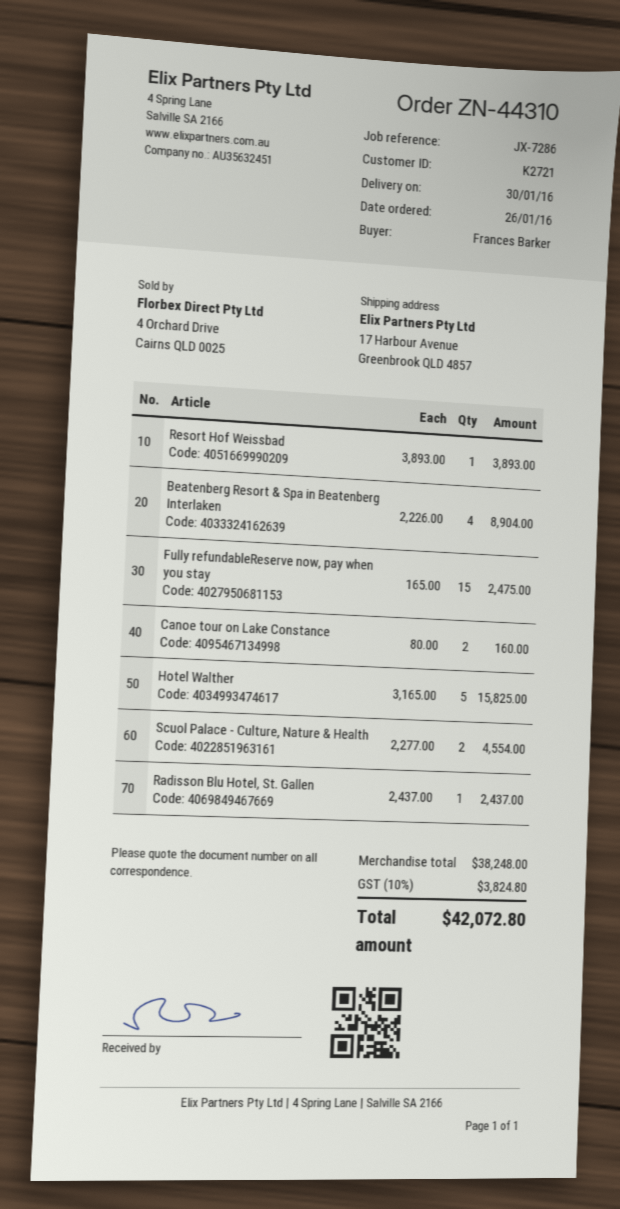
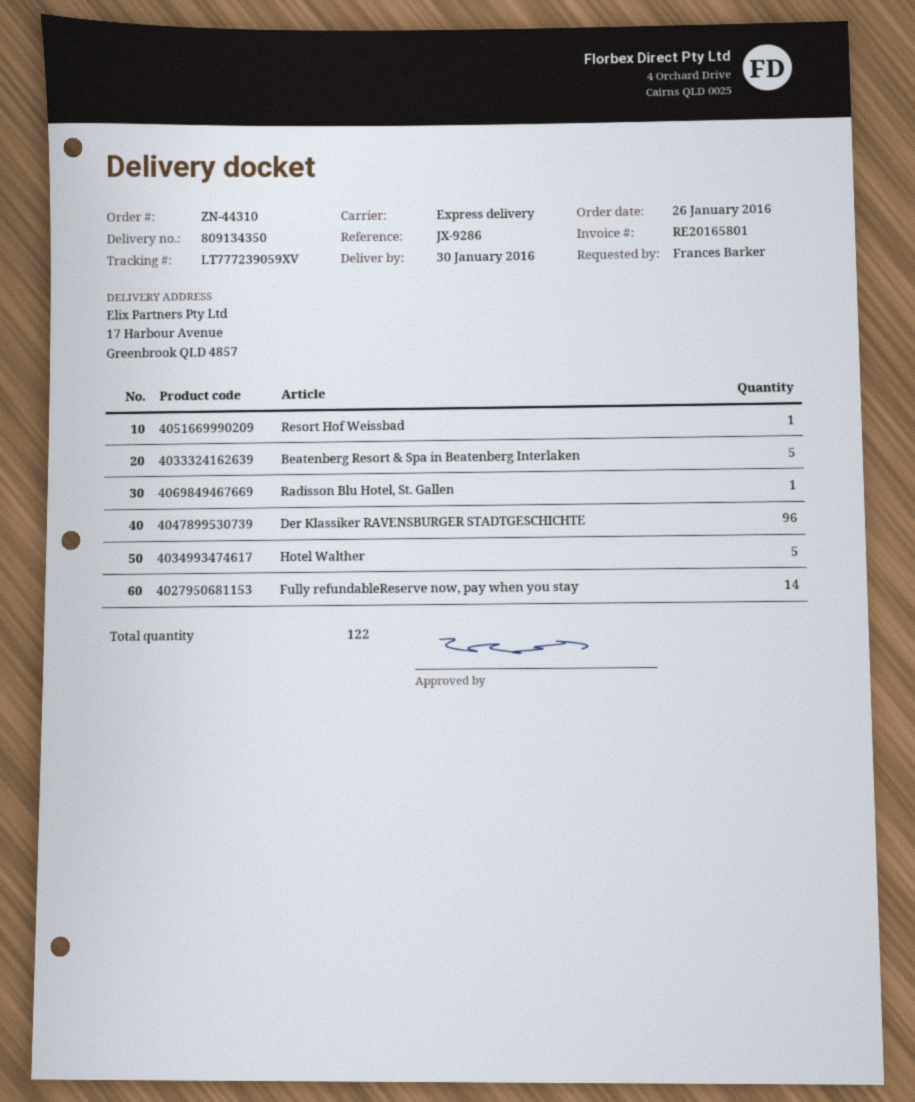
reference: JX-7286 -> JX-9286
Beatenberg Resort & Spa in Beatenberg Interlaken: 4 -> 5
Fully refundableReserve now, pay when you stay: 15 -> 14
Canoe tour on Lake Constance: 2 -> none
Scuol Palace - Culture, Nature & Health: 2 -> none
Der Klassiker RAVENSBURGER STADTGESCHICHTE: none -> 96

